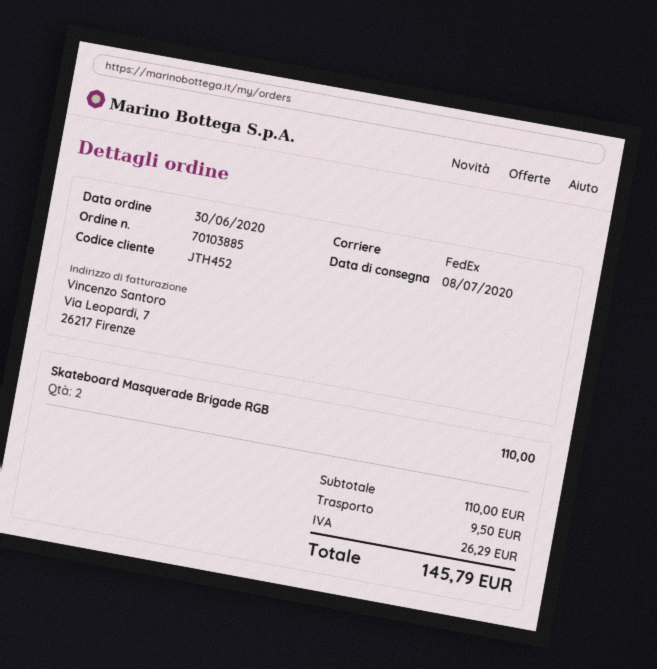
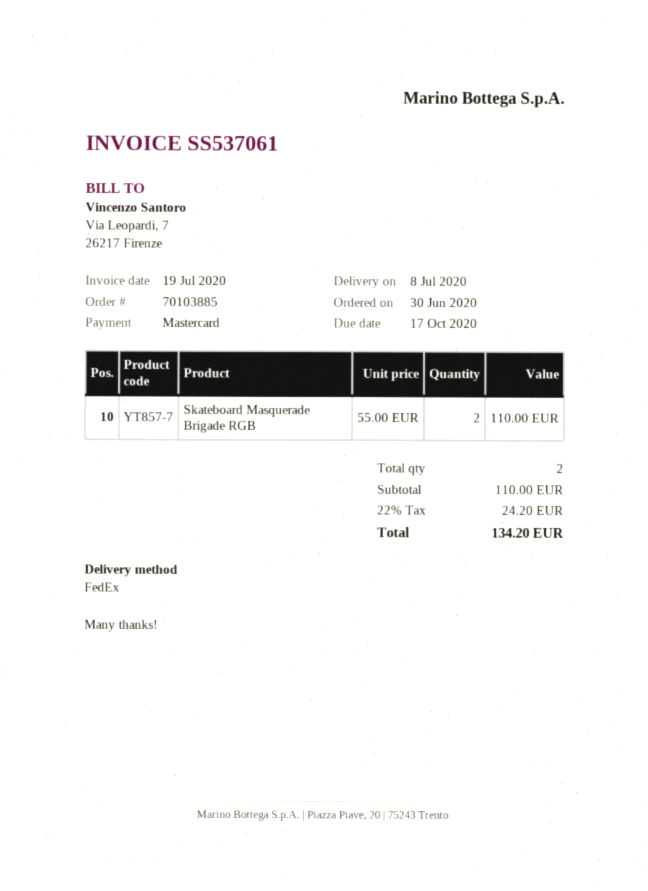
shipping: 9.50 -> none
tax: 26.29 -> 24.20
total: 145.79 -> 134.20

